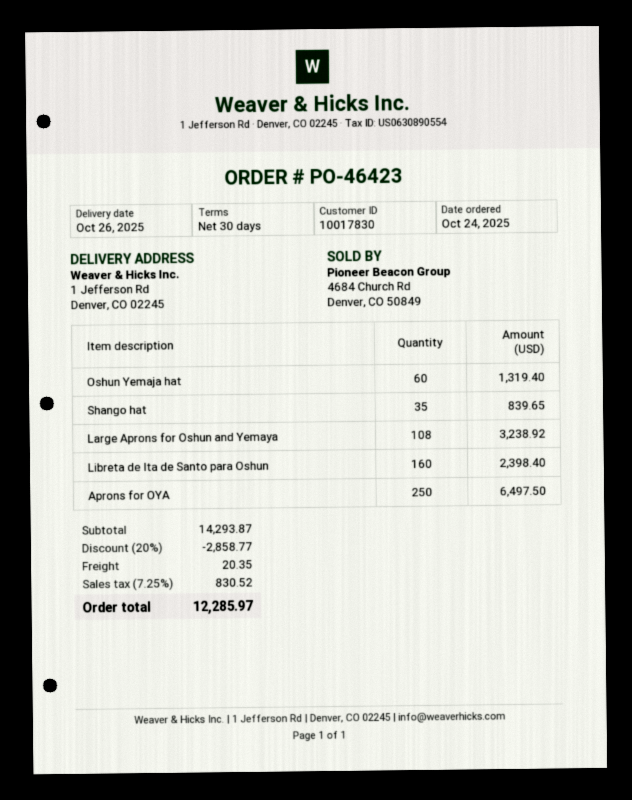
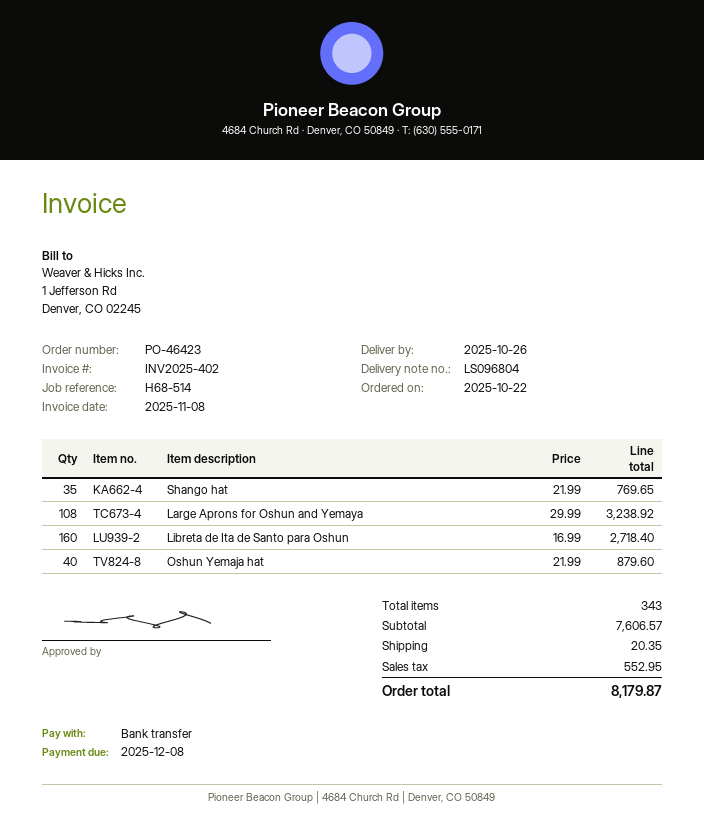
order date: 2025-10-24 -> 2025-10-22
Oshun Yemaja hat: 60 for 1319.40 -> 40 for 879.60
Shango hat: 35 for 839.65 -> 35 for 769.65
Libreta de Ita de Santo para Oshun: 160 for 2398.40 -> 160 for 2718.40
Aprons for OYA: 250 for 6497.50 -> none
subtotal: 14293.87 -> 7606.57
discount: 20% = 2858.77 -> none
tax: 830.52 -> 552.95
total: 12285.97 -> 8179.87

